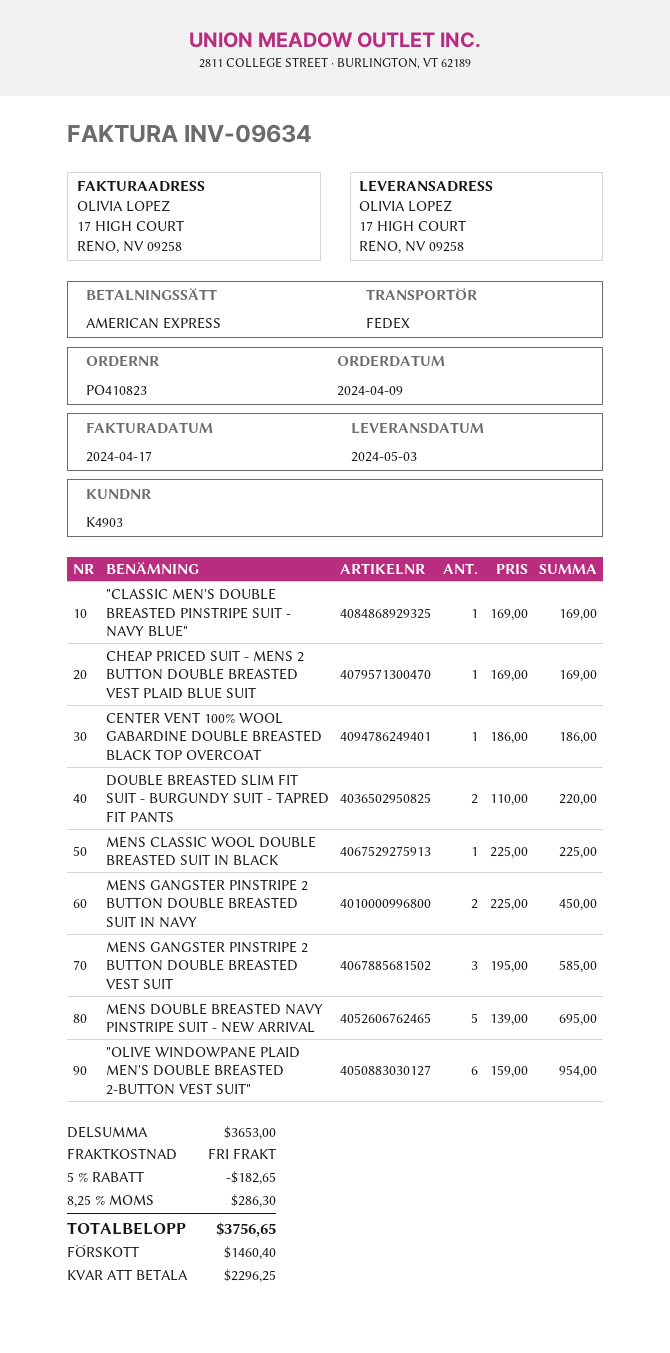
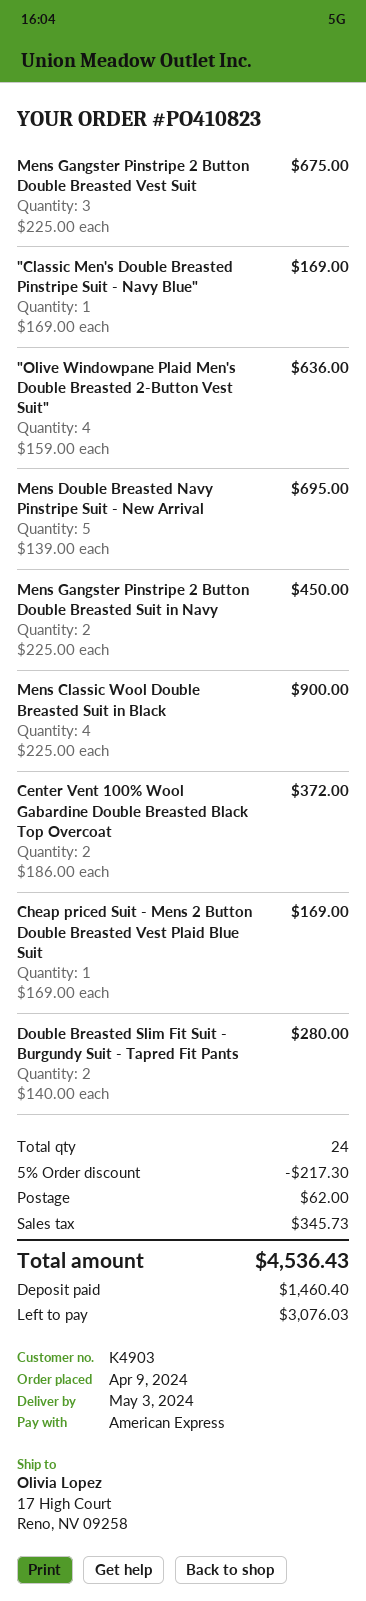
CENTER VENT 100% WOOL GABARDINE DOUBLE BREASTED BLACK TOP OVERCOAT: 1 x 186.00 = 186.00 -> 2 x 186.00 = 372.00
DOUBLE BREASTED SLIM FIT SUIT - BURGUNDY SUIT - TAPRED FIT PANTS: 2 x 110.00 = 220.00 -> 2 x 140.00 = 280.00
MENS CLASSIC WOOL DOUBLE BREASTED SUIT IN BLACK: 1 x 225.00 = 225.00 -> 4 x 225.00 = 900.00
MENS GANGSTER PINSTRIPE 2 BUTTON DOUBLE BREASTED VEST SUIT: 3 x 195.00 = 585.00 -> 3 x 225.00 = 675.00
"OLIVE WINDOWPANE PLAID MEN'S DOUBLE BREASTED 2-BUTTON VEST SUIT": 6 x 159.00 = 954.00 -> 4 x 159.00 = 636.00
discount: 5% = 182.65 -> 5% = 217.30
shipping: 0.00 -> 62.00
tax: 286.30 -> 345.73
total: 3756.65 -> 4536.43
balance: 2296.25 -> 3076.03

